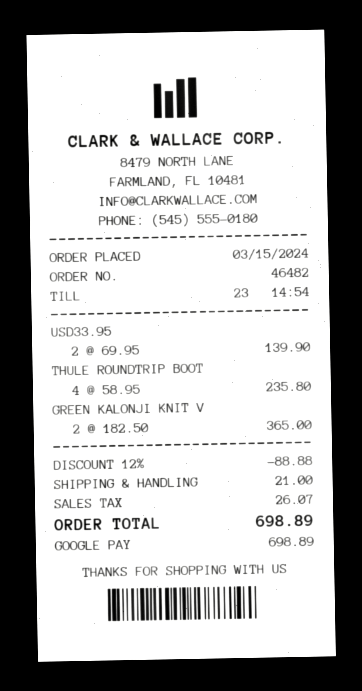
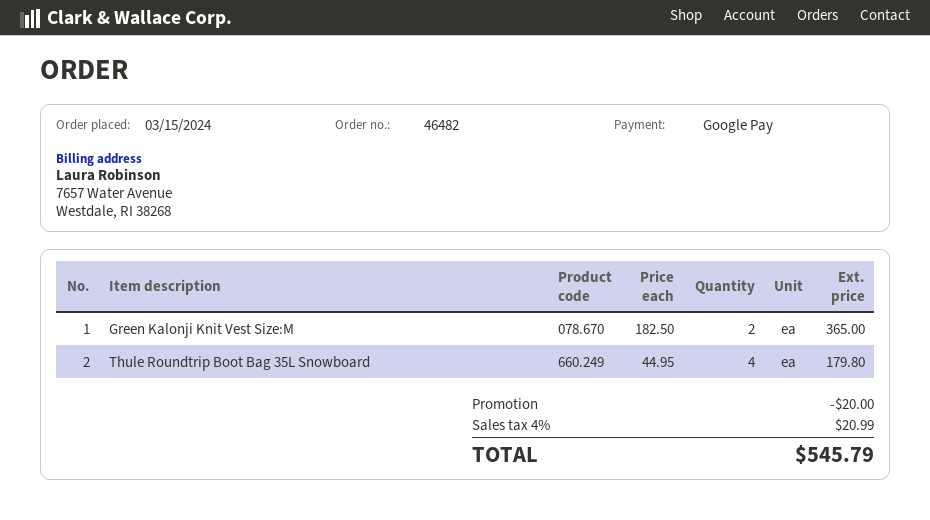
USD33.95: 2 x 69.95 = 139.90 -> none
THULE ROUNDTRIP BOOT: 4 x 58.95 = 235.80 -> 4 x 44.95 = 179.80
discount: 88.88 -> 20.00
shipping: 21.00 -> none
tax: 26.07 -> 20.99
total: 698.89 -> 545.79

